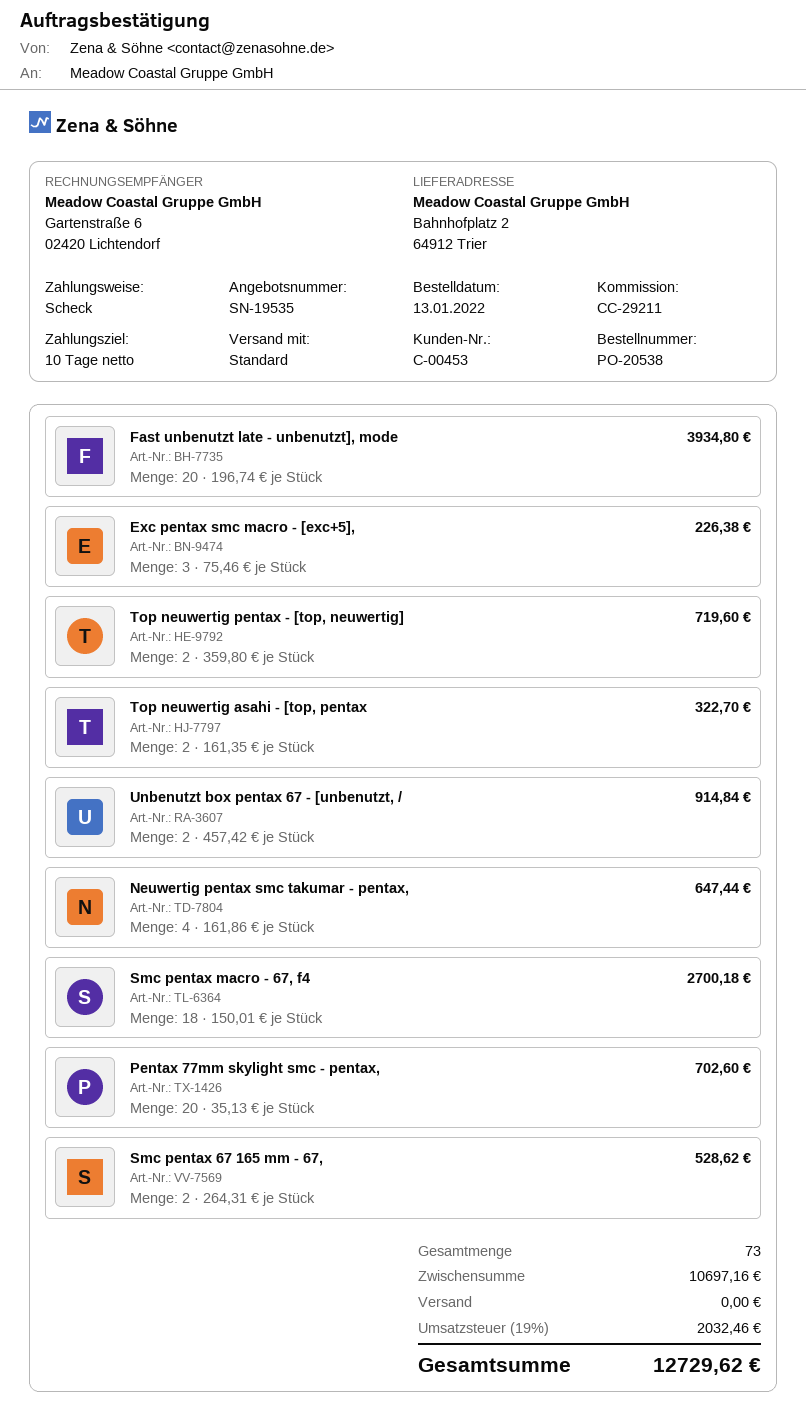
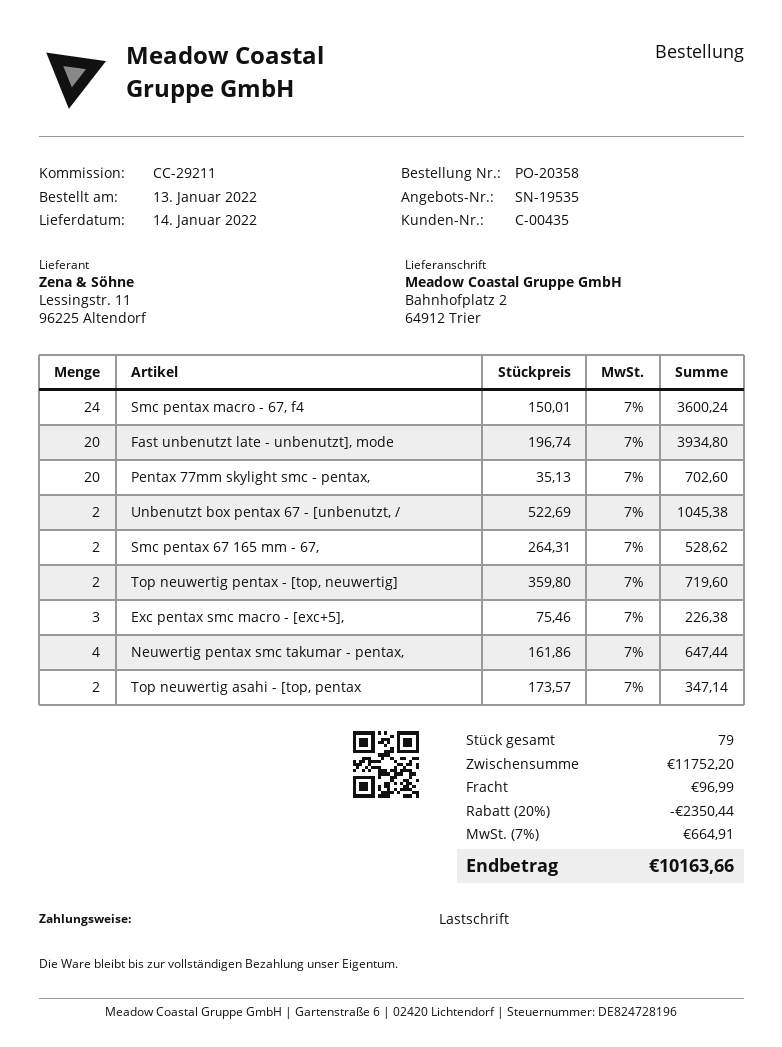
order number: PO-20538 -> PO-20358
customer number: C-00453 -> C-00435
payment method: cheque -> direct debit
Top neuwertig asahi - [top, pentax: 2 x 161.35 = 322.70 -> 2 x 173.57 = 347.14
Unbenutzt box pentax 67 - [unbenutzt, /: 2 x 457.42 = 914.84 -> 2 x 522.69 = 1045.38
Smc pentax macro - 67, f4: 18 x 150.01 = 2700.18 -> 24 x 150.01 = 3600.24
total quantity: 73 -> 79
subtotal: 10697.16 -> 11752.20
discount: none -> 20% = 2350.44
shipping: 0.00 -> 96.99
tax: 19% = 2032.46 -> 7% = 664.91
total: 12729.62 -> 10163.66

